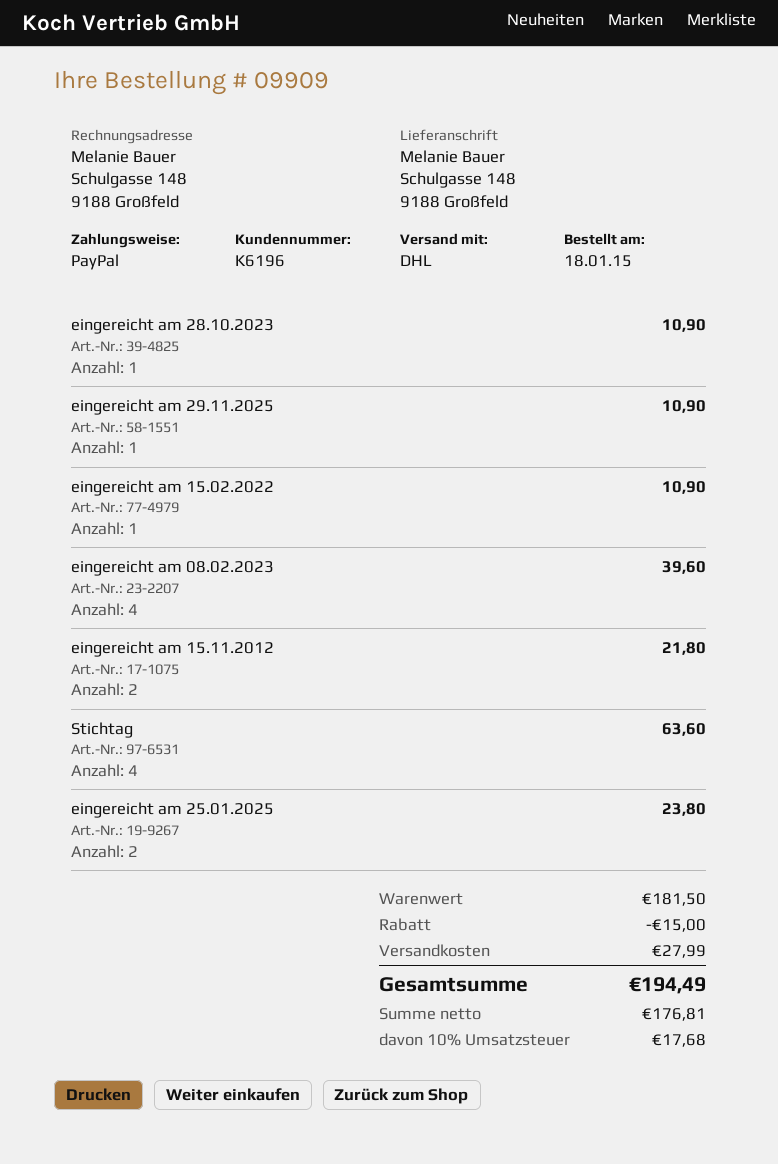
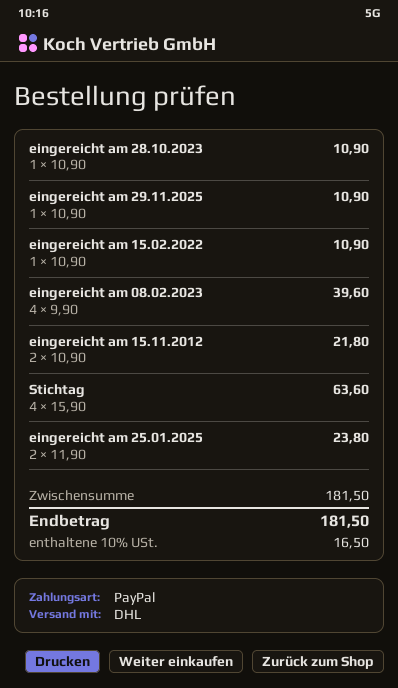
discount: 15.00 -> none
shipping: 27.99 -> none
tax: 10% = 17.68 -> 10% = 16.50
total: 194.49 -> 181.50

